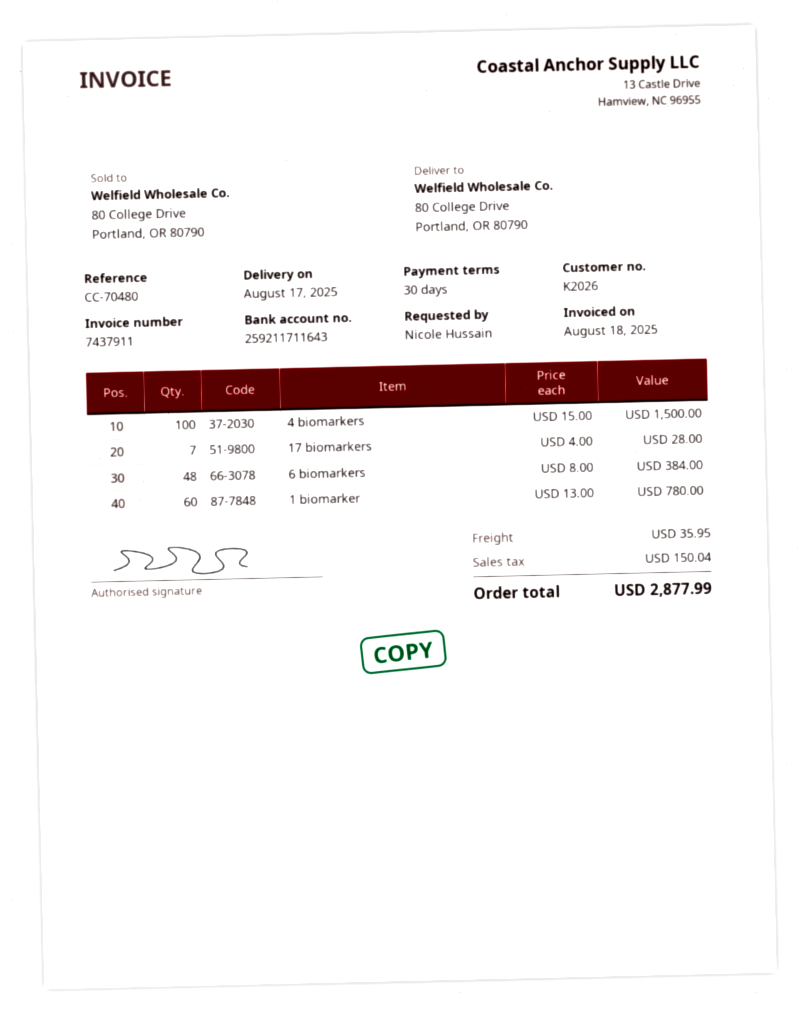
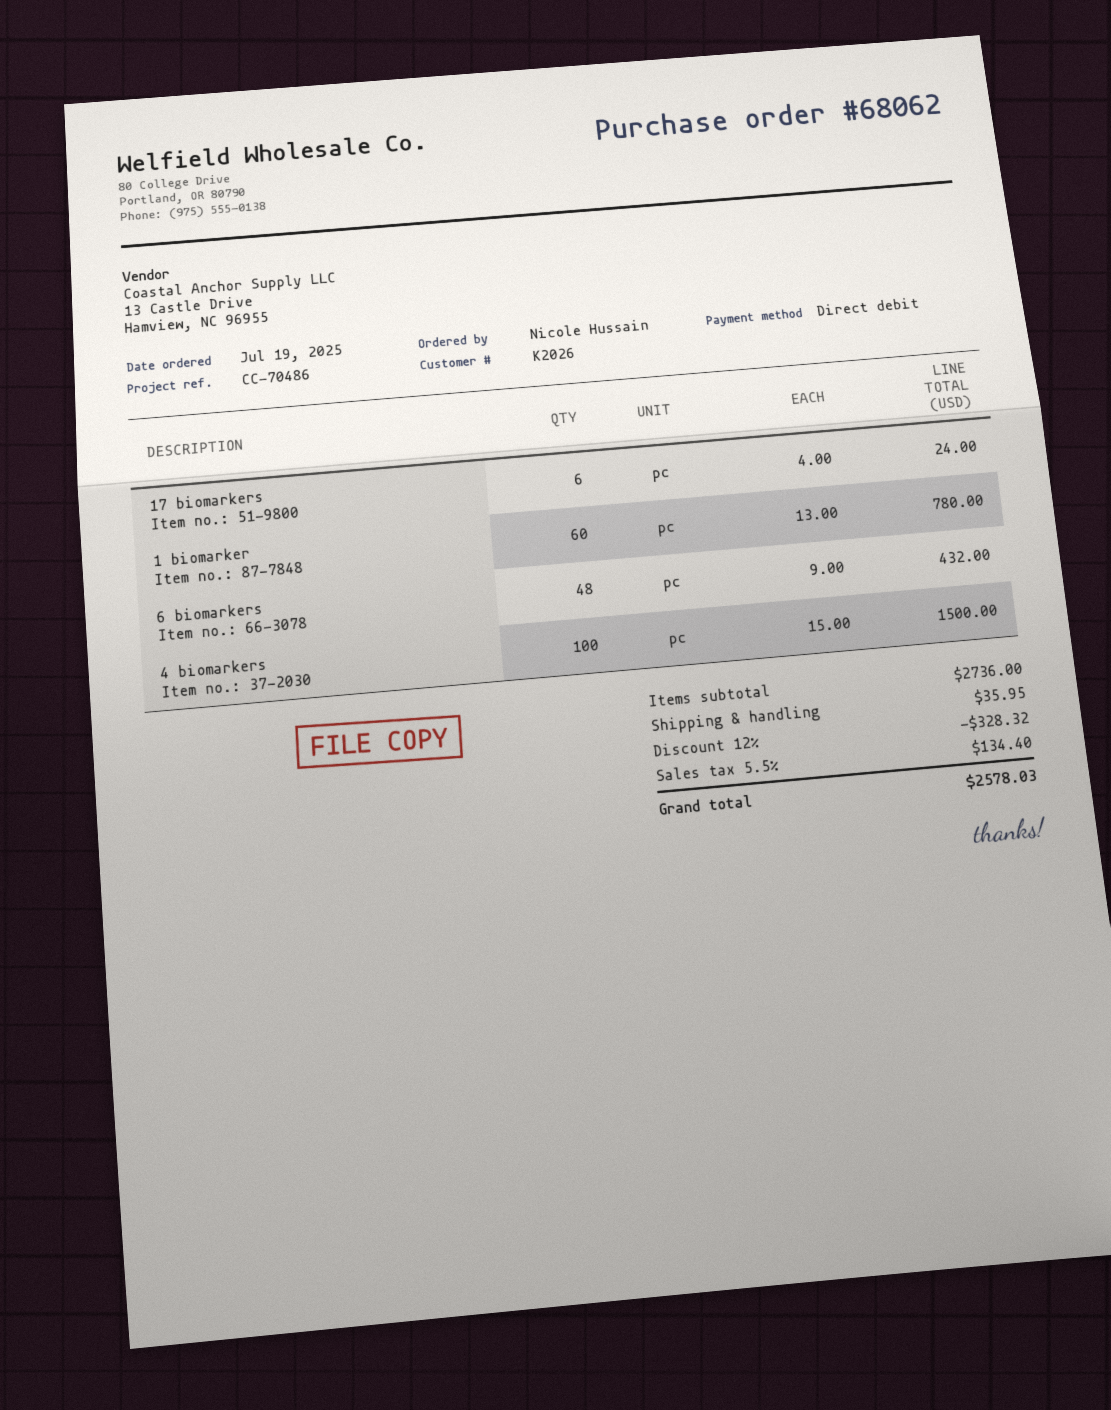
reference: CC-70480 -> CC-70486
17 biomarkers: 7 x 4.00 = 28.00 -> 6 x 4.00 = 24.00
6 biomarkers: 48 x 8.00 = 384.00 -> 48 x 9.00 = 432.00
discount: none -> 12% = 328.32
tax: 150.04 -> 134.40
total: 2877.99 -> 2578.03

